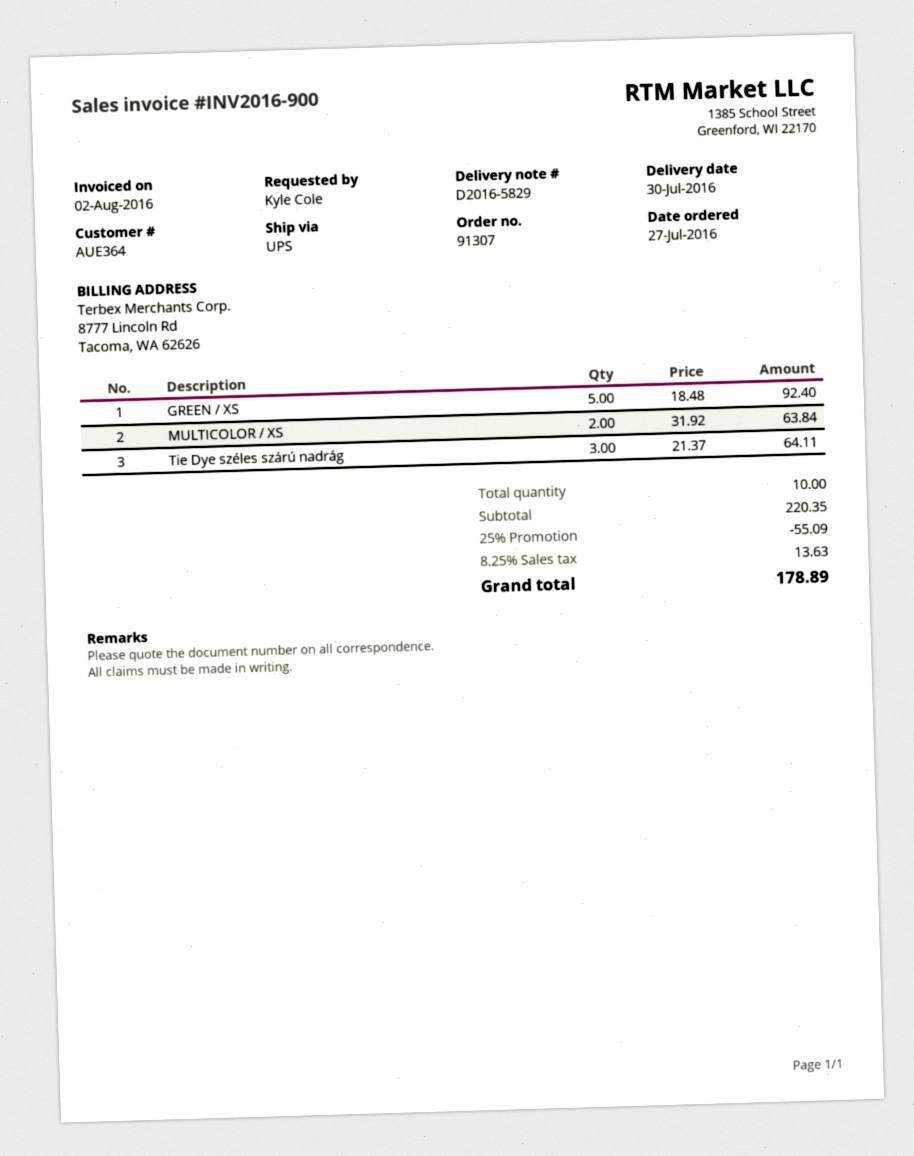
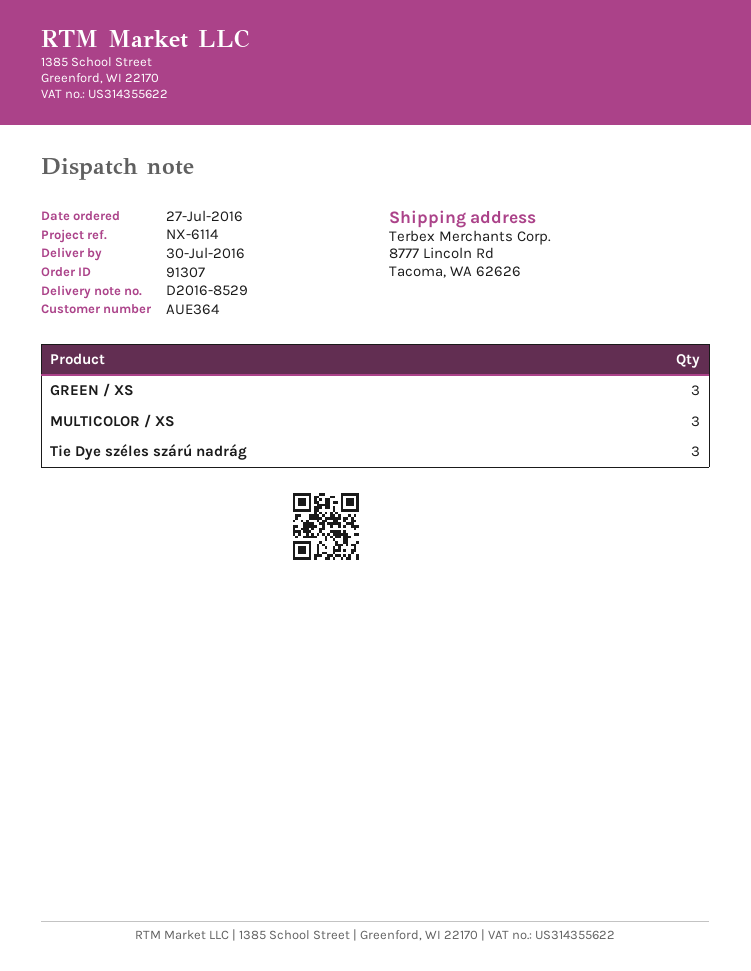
delivery note number: D2016-5829 -> D2016-8529
GREEN / XS: 5 -> 3
MULTICOLOR / XS: 2 -> 3

